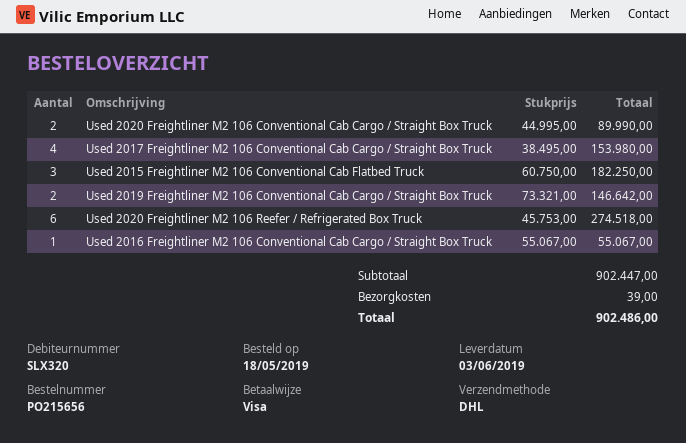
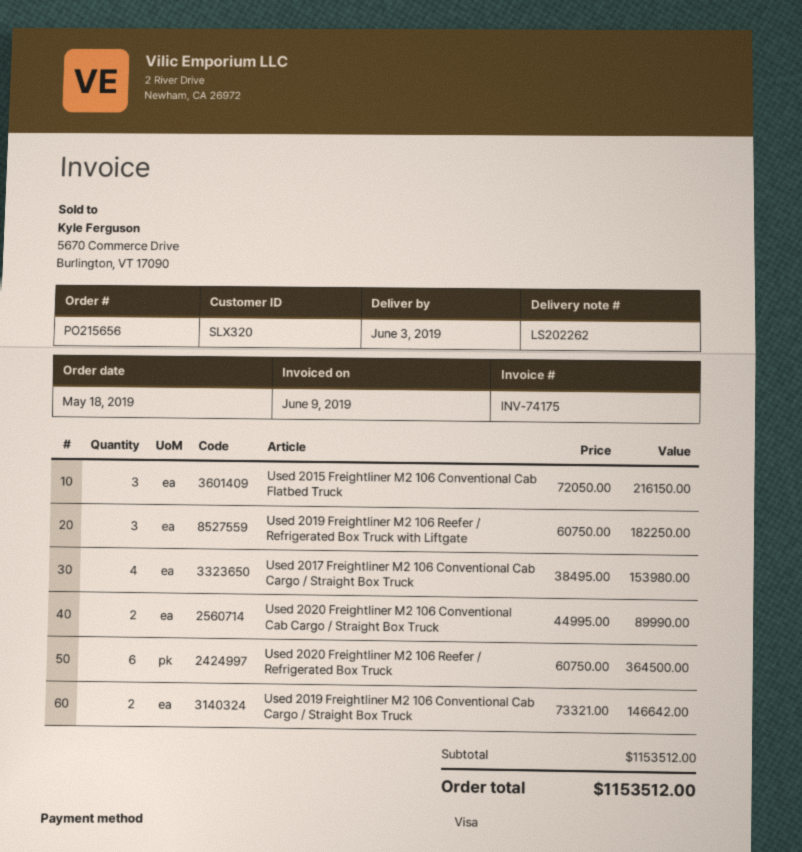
Used 2015 Freightliner M2 106 Conventional Cab Flatbed Truck: 3 x 60750.00 = 182250.00 -> 3 x 72050.00 = 216150.00
Used 2020 Freightliner M2 106 Reefer / Refrigerated Box Truck: 6 x 45753.00 = 274518.00 -> 6 x 60750.00 = 364500.00
Used 2016 Freightliner M2 106 Conventional Cab Cargo / Straight Box Truck: 1 x 55067.00 = 55067.00 -> none
Used 2019 Freightliner M2 106 Reefer / Refrigerated Box Truck with Liftgate: none -> 3 x 60750.00 = 182250.00
subtotal: 902447.00 -> 1153512.00
shipping: 39.00 -> none
total: 902486.00 -> 1153512.00

